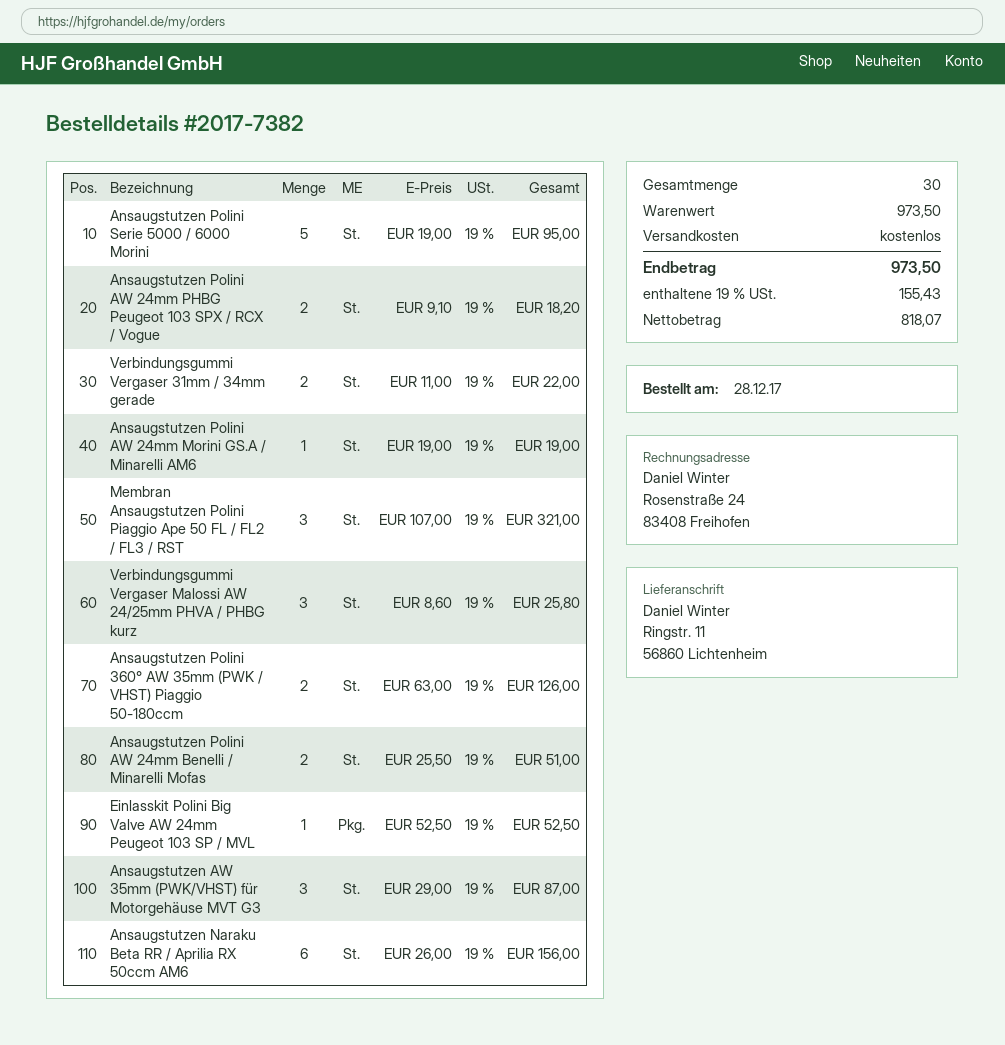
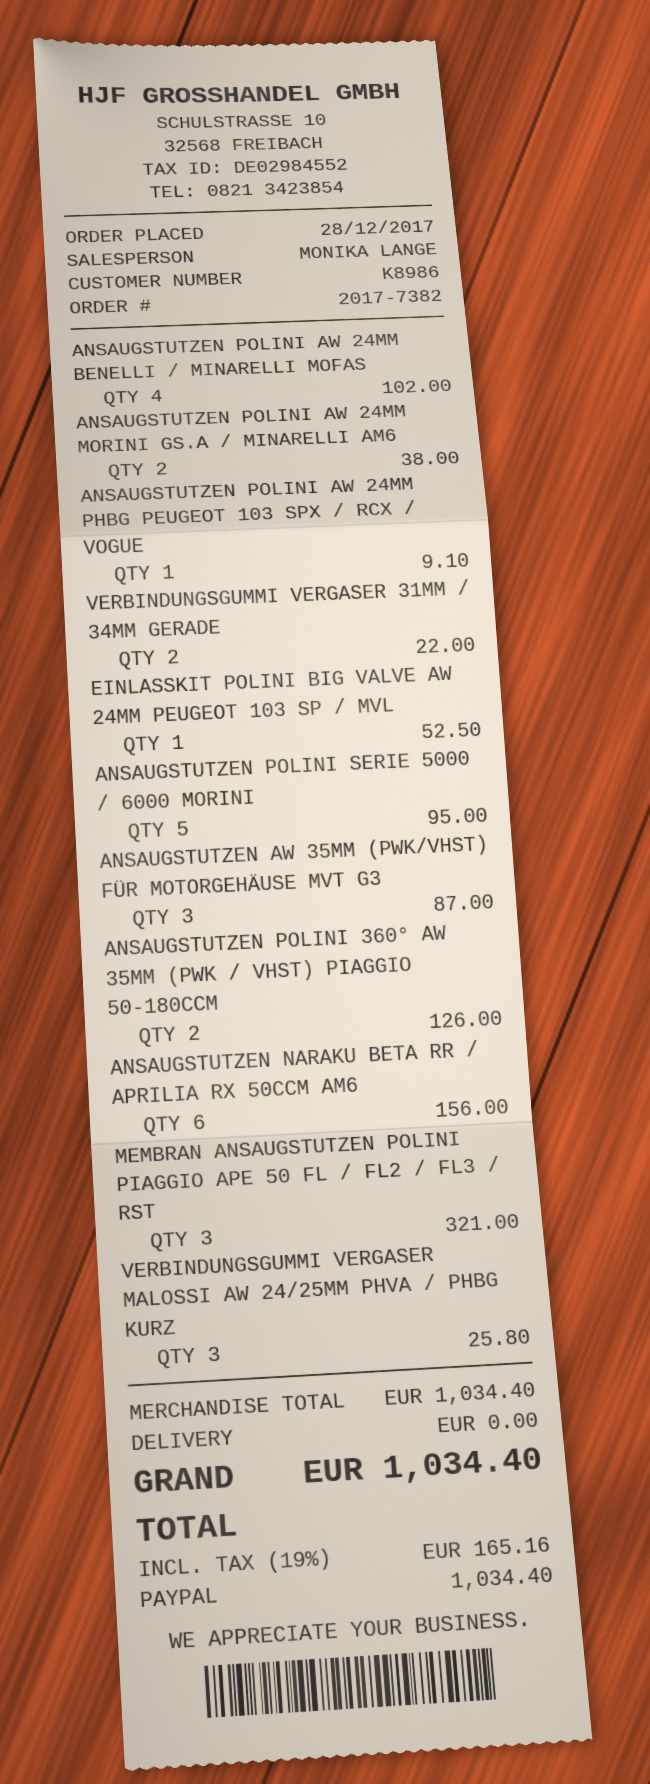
Ansaugstutzen Polini AW 24mm PHBG Peugeot 103 SPX / RCX / Vogue: 2 for 18.20 -> 1 for 9.10
Ansaugstutzen Polini AW 24mm Morini GS.A / Minarelli AM6: 1 for 19.00 -> 2 for 38.00
Ansaugstutzen Polini AW 24mm Benelli / Minarelli Mofas: 2 for 51.00 -> 4 for 102.00
subtotal: 973.50 -> 1034.40
tax: 19% = 155.43 -> 19% = 165.16
total: 973.50 -> 1034.40

